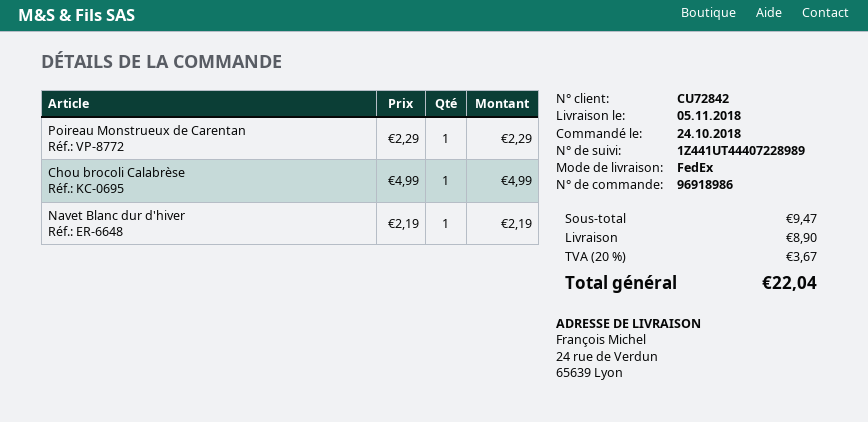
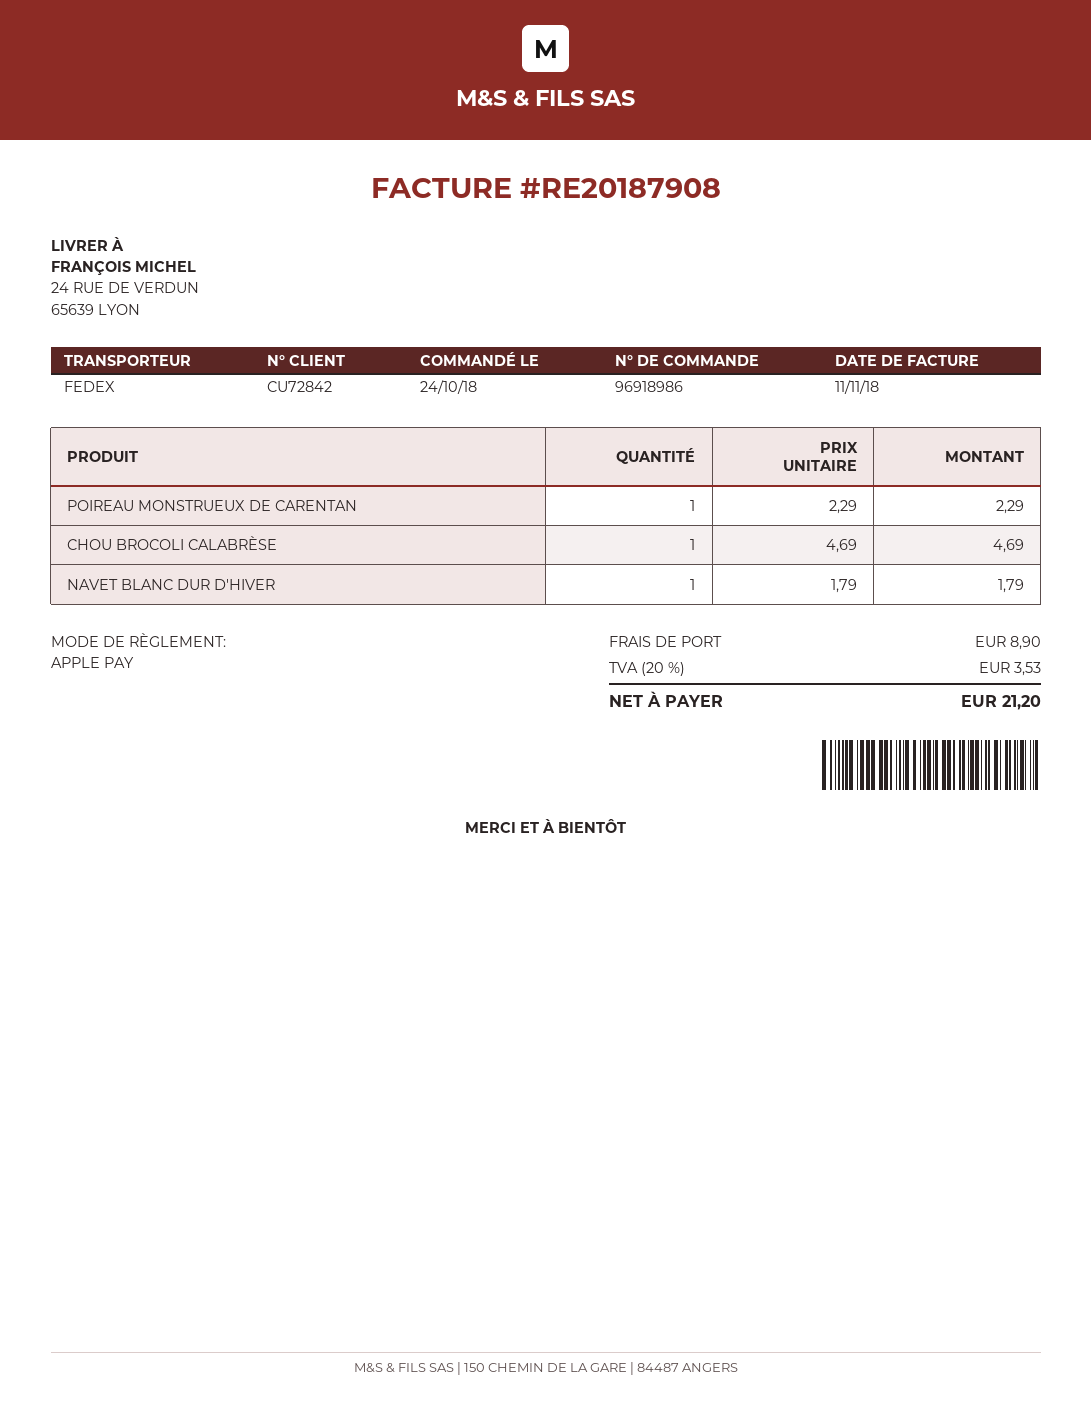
Chou brocoli Calabrèse: 1 x 4.99 = 4.99 -> 1 x 4.69 = 4.69
Navet Blanc dur d'hiver: 1 x 2.19 = 2.19 -> 1 x 1.79 = 1.79
tax: 20% = 3.67 -> 20% = 3.53
total: 22.04 -> 21.20

